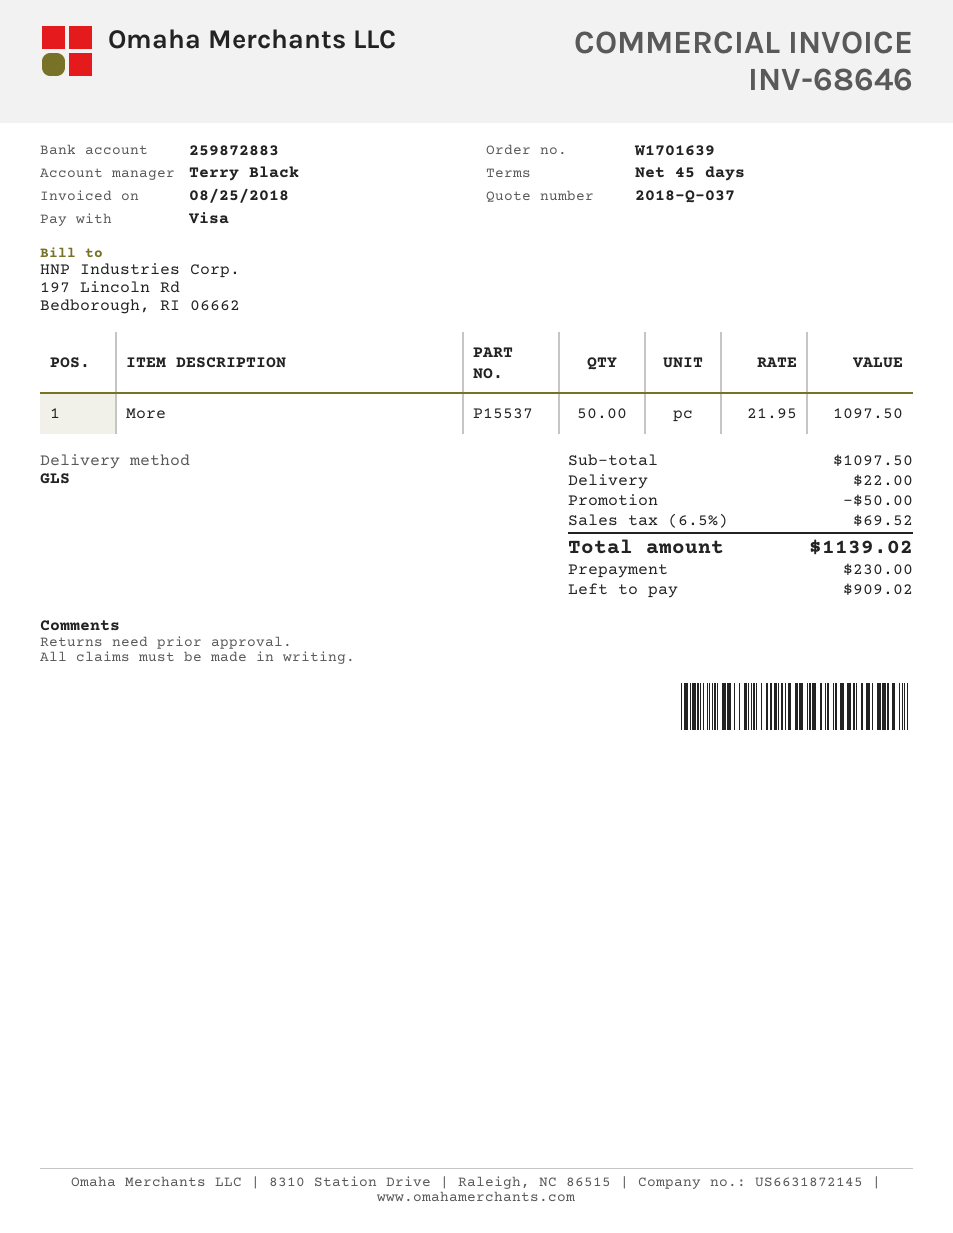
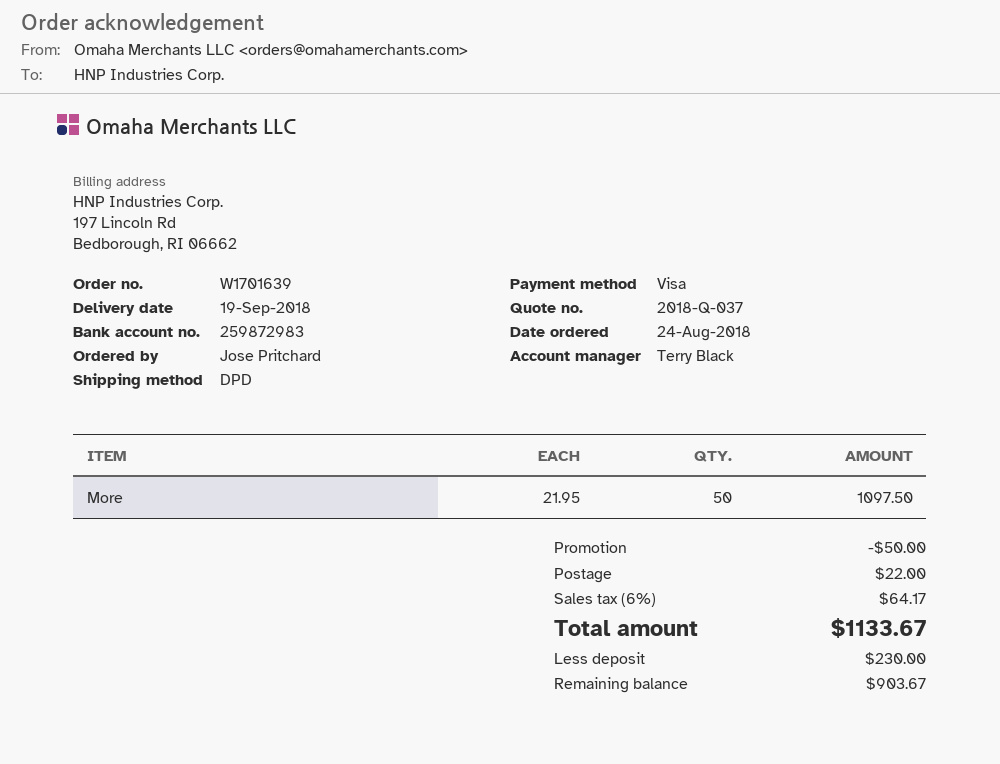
bank account: 259872883 -> 259872983
shipping method: GLS -> DPD
tax: 6.5% = 69.52 -> 6% = 64.17
total: 1139.02 -> 1133.67
balance: 909.02 -> 903.67

